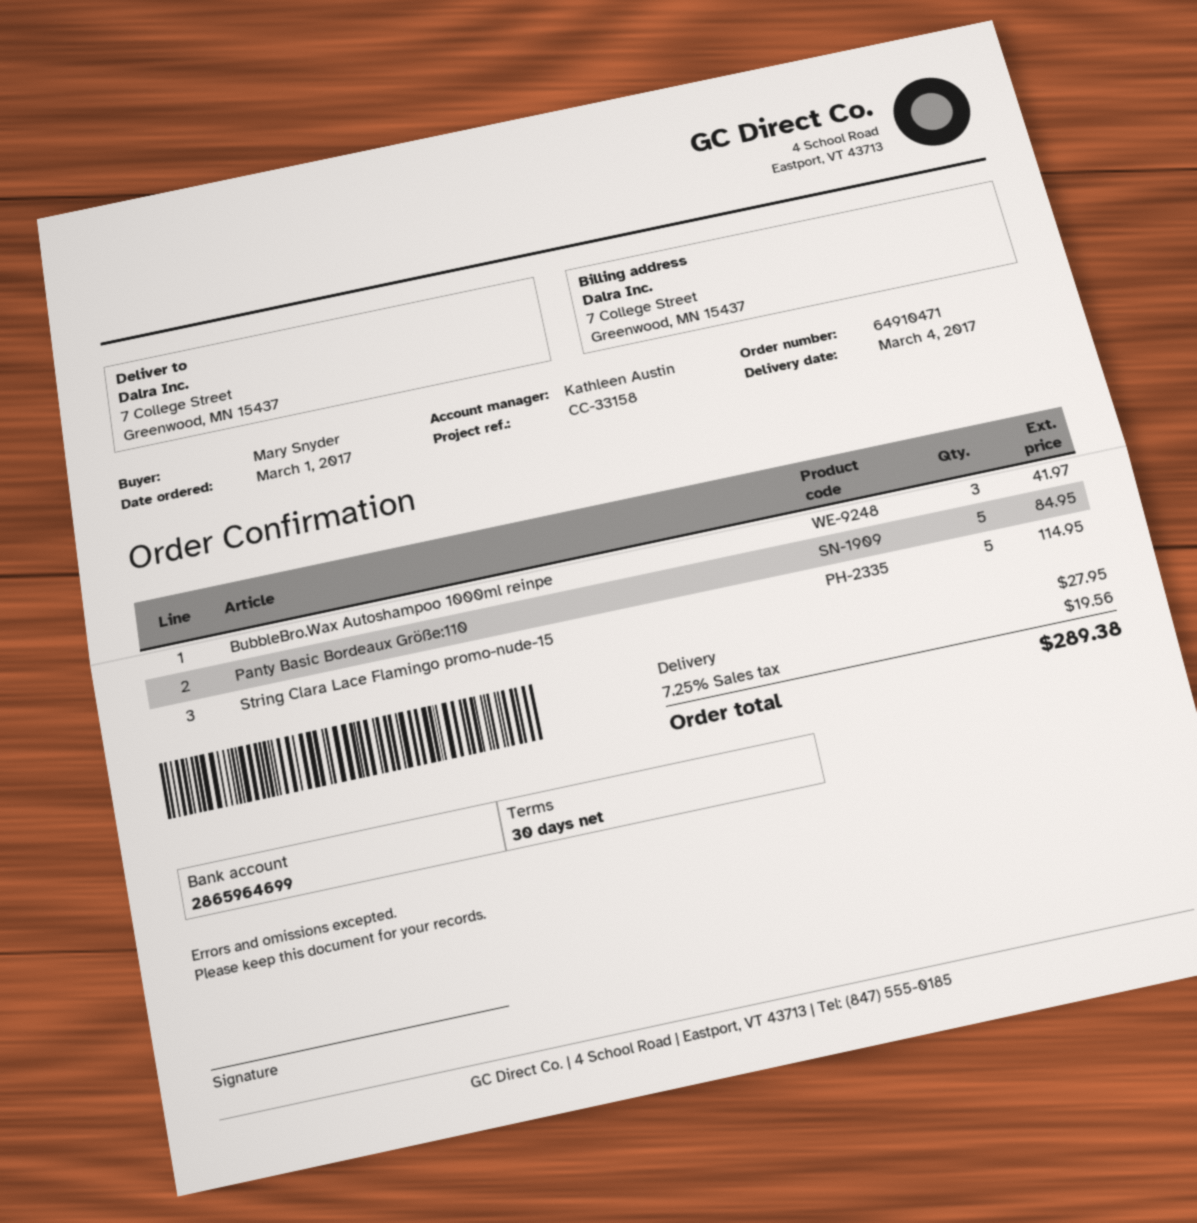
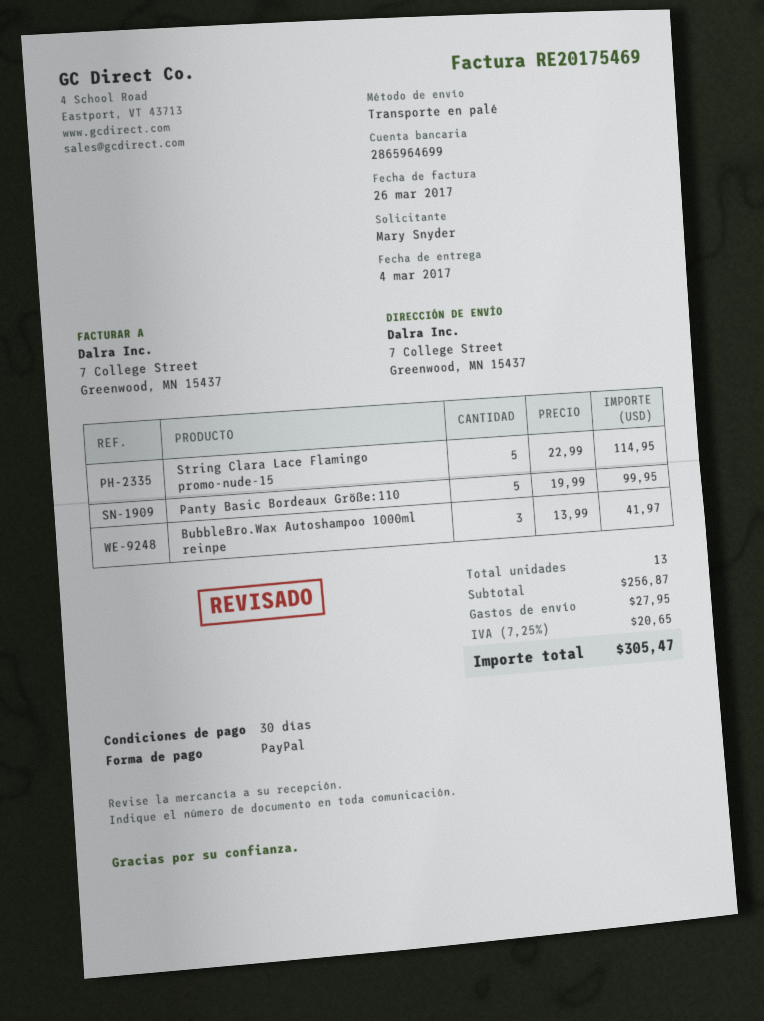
Panty Basic Bordeaux Größe:110: 5 for 84.95 -> 5 for 99.95
tax: 7.25% = 19.56 -> 7.25% = 20.65
total: 289.38 -> 305.47

